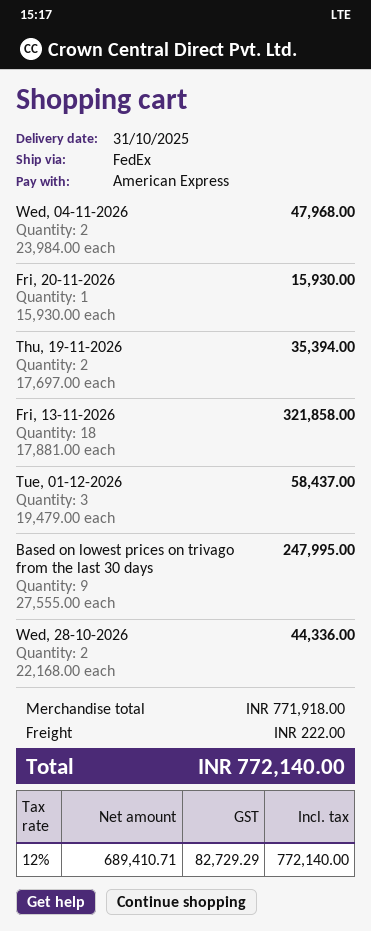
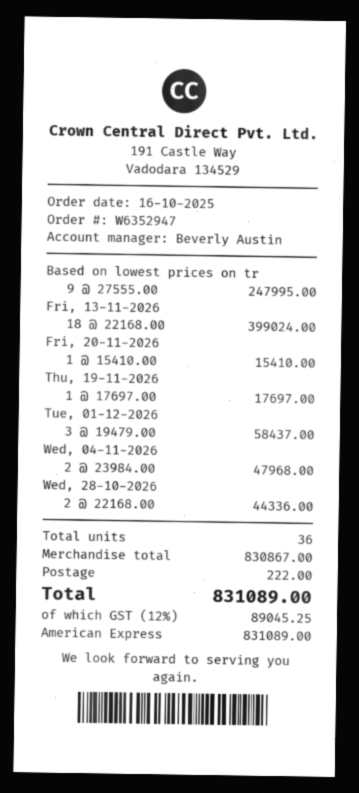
Fri, 20-11-2026: 1 x 15930.00 = 15930.00 -> 1 x 15410.00 = 15410.00
Thu, 19-11-2026: 2 x 17697.00 = 35394.00 -> 1 x 17697.00 = 17697.00
Fri, 13-11-2026: 18 x 17881.00 = 321858.00 -> 18 x 22168.00 = 399024.00
subtotal: 771918.00 -> 830867.00
tax: 12% = 82729.29 -> 12% = 89045.25
total: 772140.00 -> 831089.00

